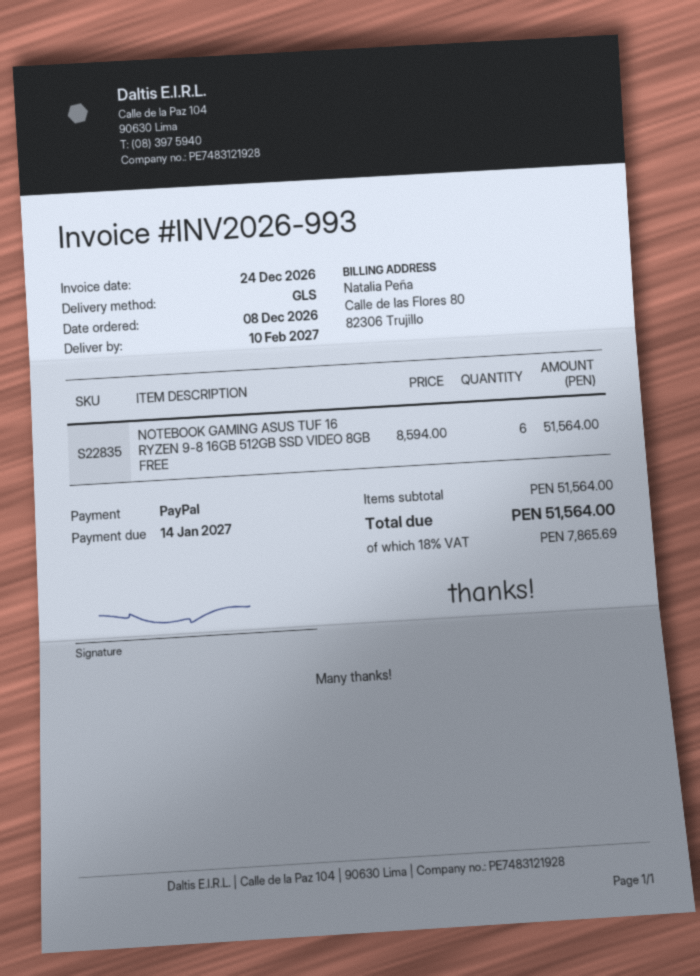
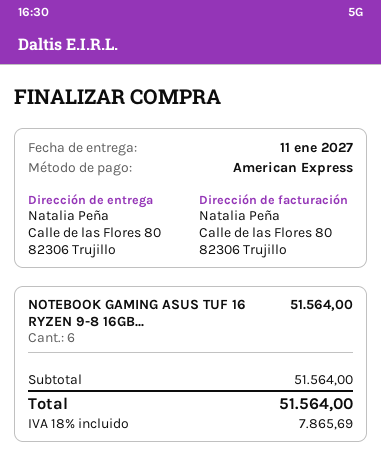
delivery date: 2027-02-10 -> 2027-01-11
payment method: PayPal -> American Express

